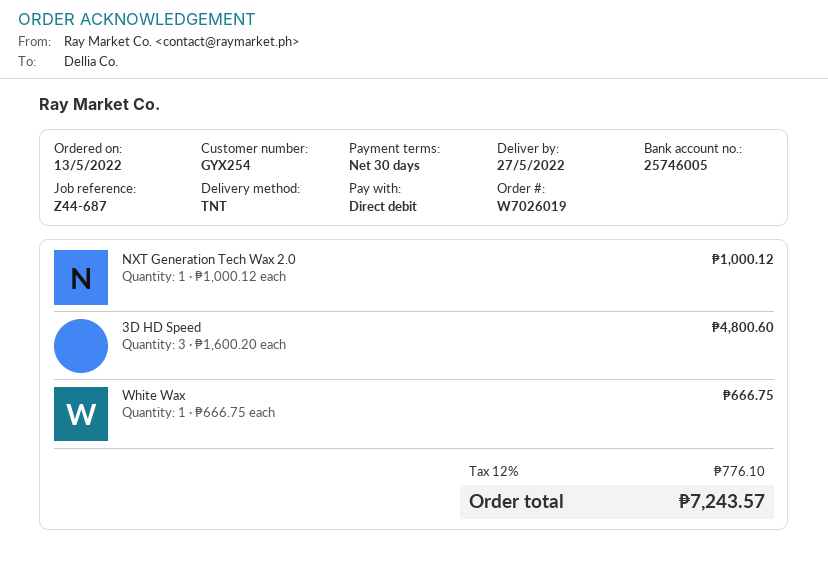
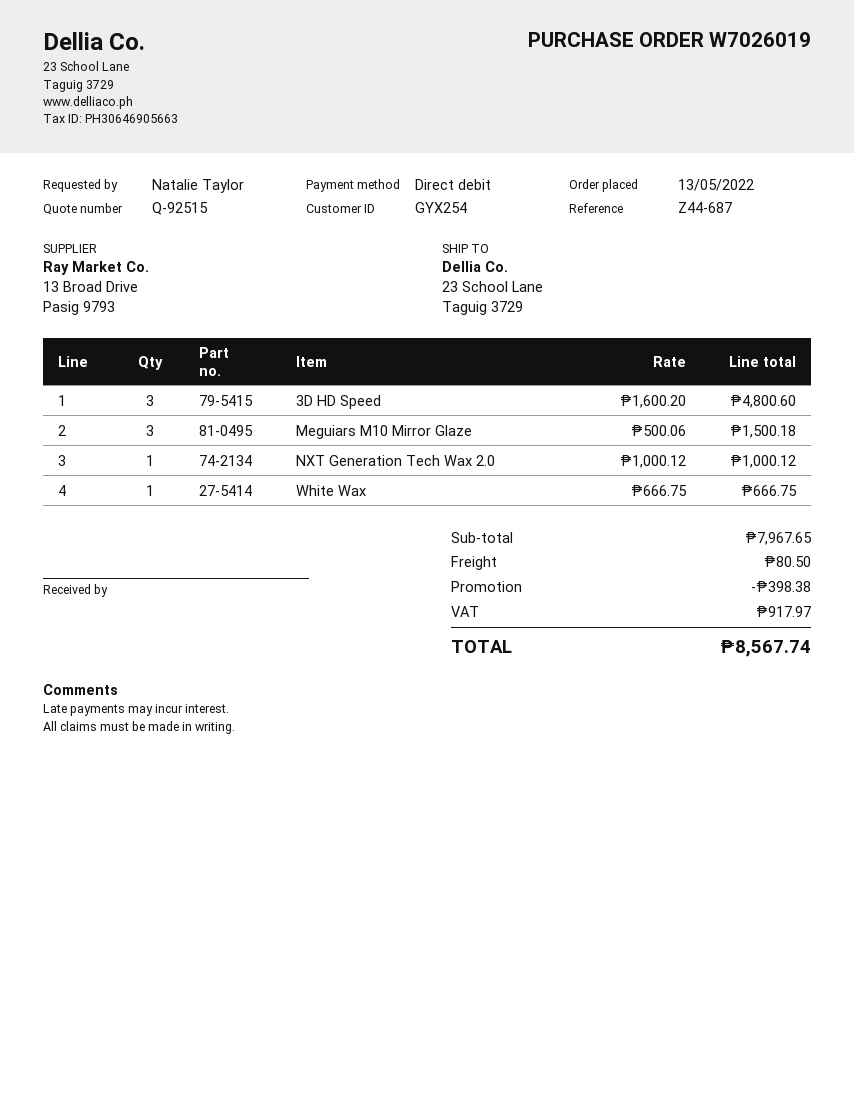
Meguiars M10 Mirror Glaze: none -> 3 x 500.06 = 1500.18
discount: none -> 398.38
shipping: none -> 80.50
tax: 776.10 -> 917.97
total: 7243.57 -> 8567.74

